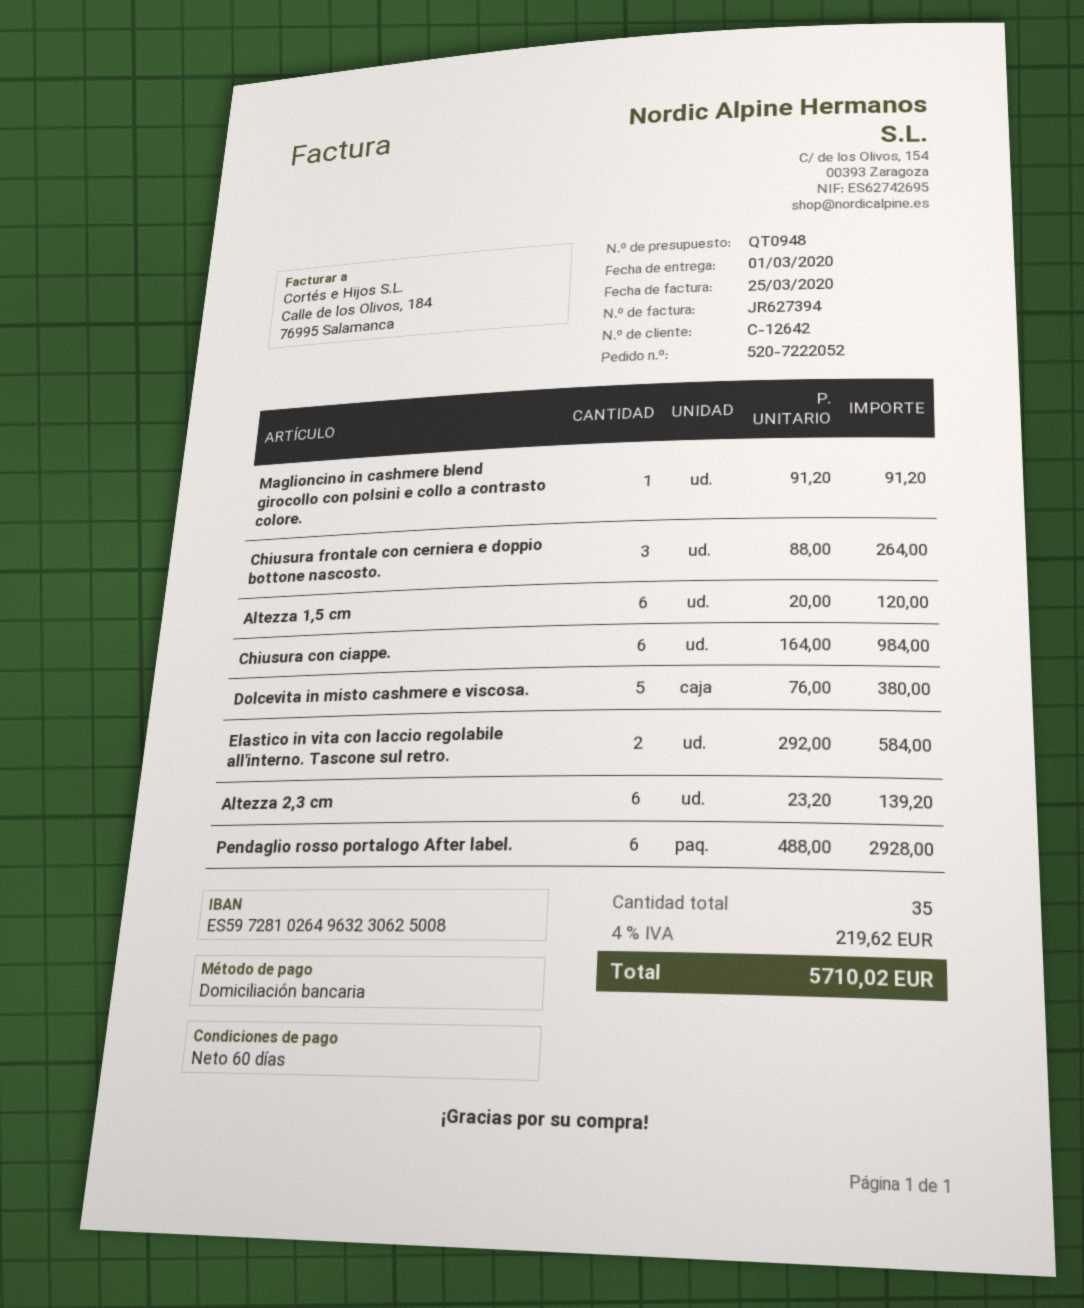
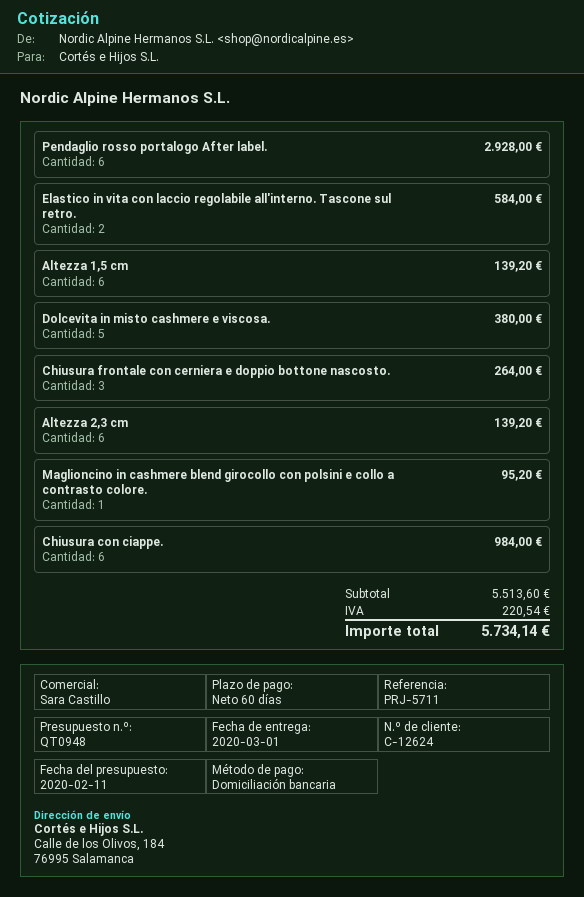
customer number: C-12642 -> C-12624
Maglioncino in cashmere blend girocollo con polsini e collo a contrasto colore.: 1 for 91.20 -> 1 for 95.20
Altezza 1,5 cm: 6 for 120.00 -> 6 for 139.20
tax: 219.62 -> 220.54
total: 5710.02 -> 5734.14

